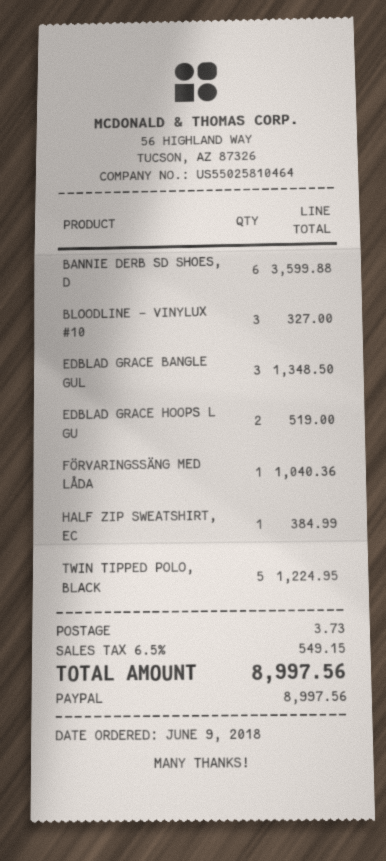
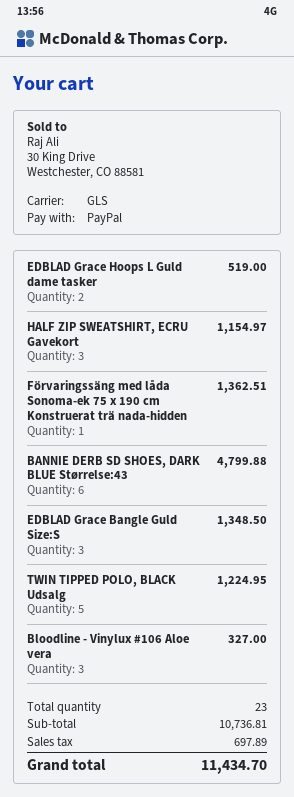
BANNIE DERB SD SHOES, D: 6 for 3599.88 -> 6 for 4799.88
FÖRVARINGSSÄNG MED LÅDA: 1 for 1040.36 -> 1 for 1362.51
HALF ZIP SWEATSHIRT, EC: 1 for 384.99 -> 3 for 1154.97
shipping: 3.73 -> none
tax: 549.15 -> 697.89
total: 8997.56 -> 11434.70

